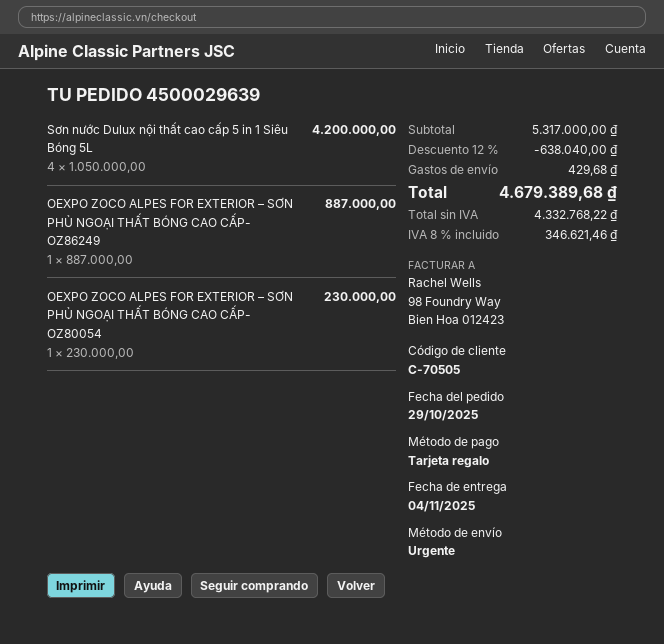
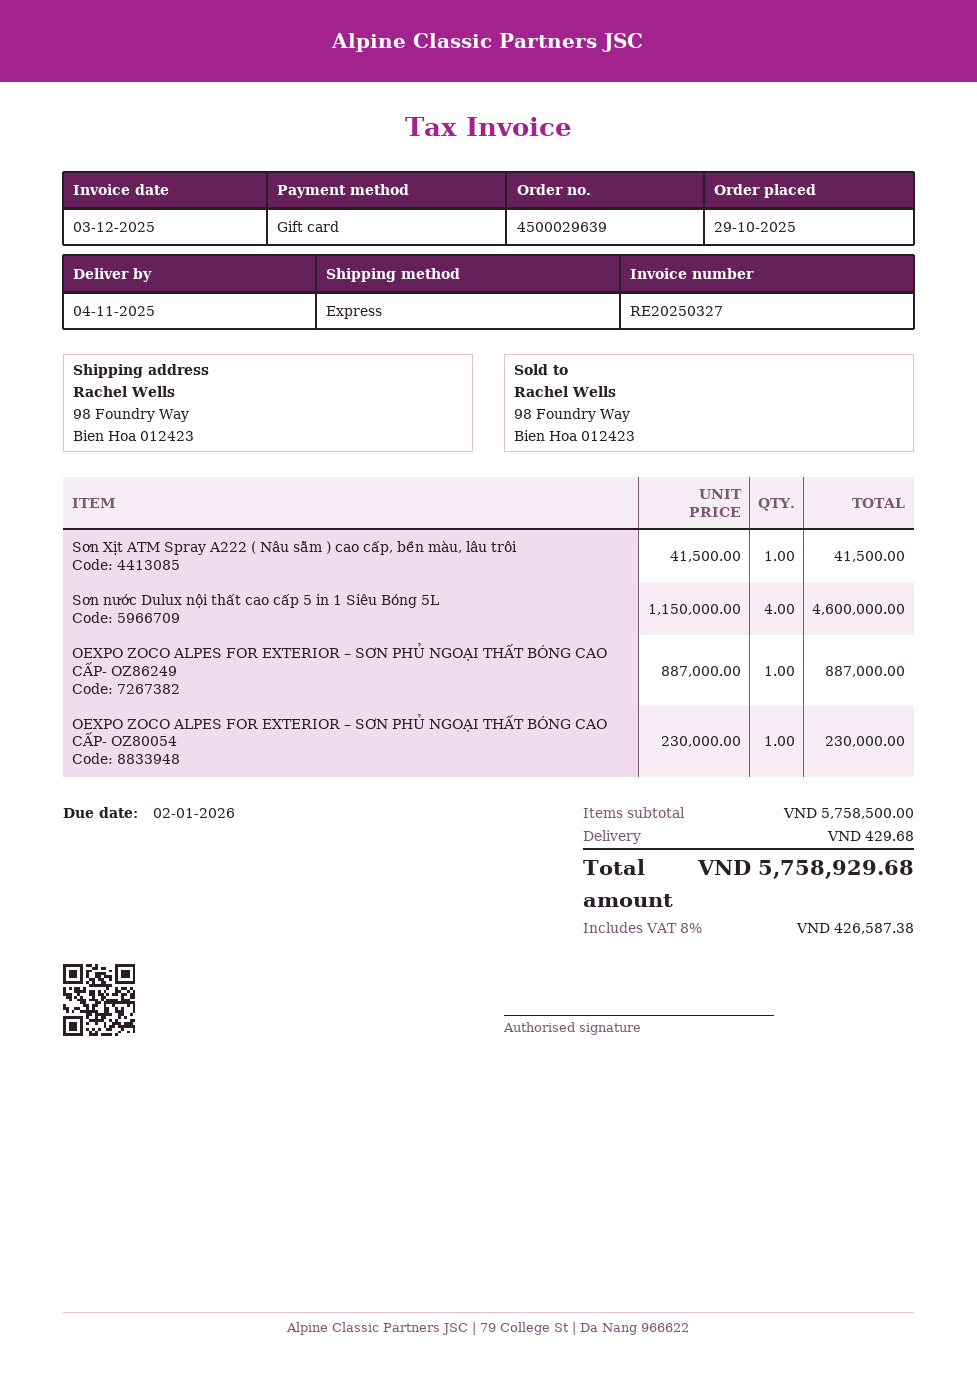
Sơn nước Dulux nội thất cao cấp 5 in 1 Siêu Bóng 5L: 4 x 1050000.00 = 4200000.00 -> 4 x 1150000.00 = 4600000.00
Sơn Xịt ATM Spray A222 ( Nâu sẫm ) cao cấp, bền màu, lâu trôi: none -> 1 x 41500.00 = 41500.00
subtotal: 5317000.00 -> 5758500.00
discount: 12% = 638040.00 -> none
tax: 8% = 346621.46 -> 8% = 426587.38
total: 4679389.68 -> 5758929.68

